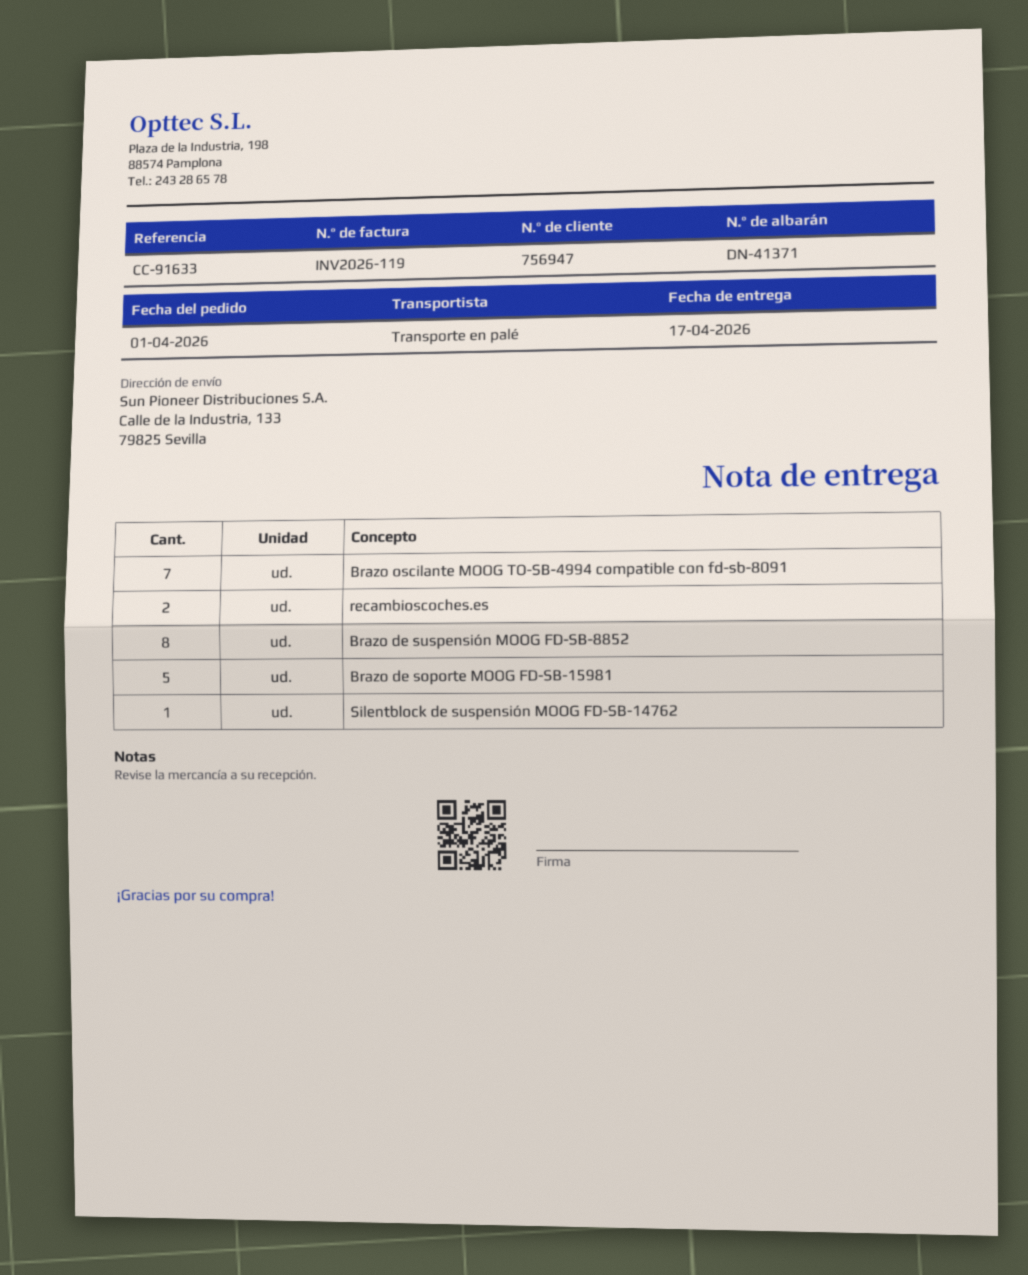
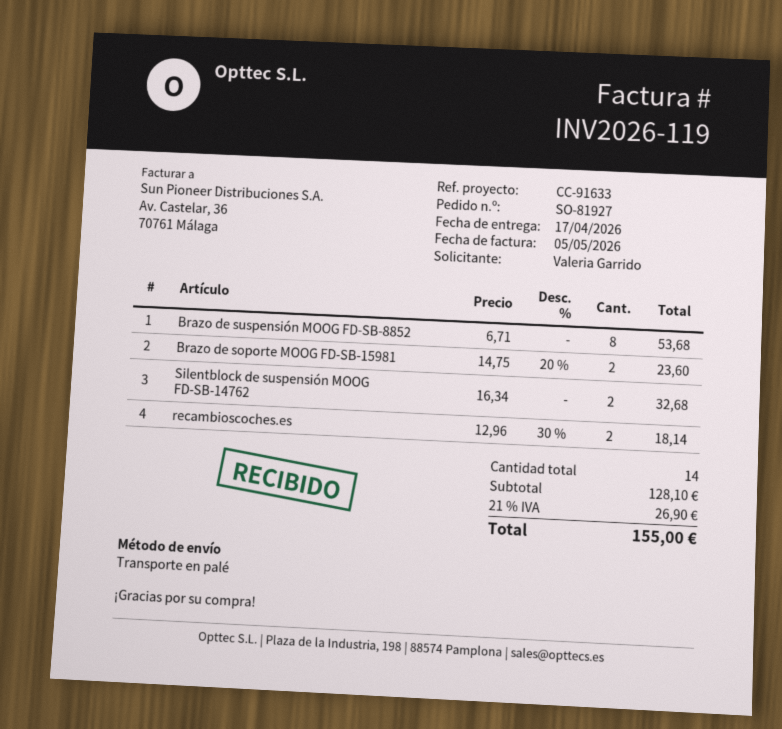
Brazo oscilante MOOG TO-SB-4994 compatible con fd-sb-8091: 7 -> none
Brazo de soporte MOOG FD-SB-15981: 5 -> 2
Silentblock de suspensión MOOG FD-SB-14762: 1 -> 2

